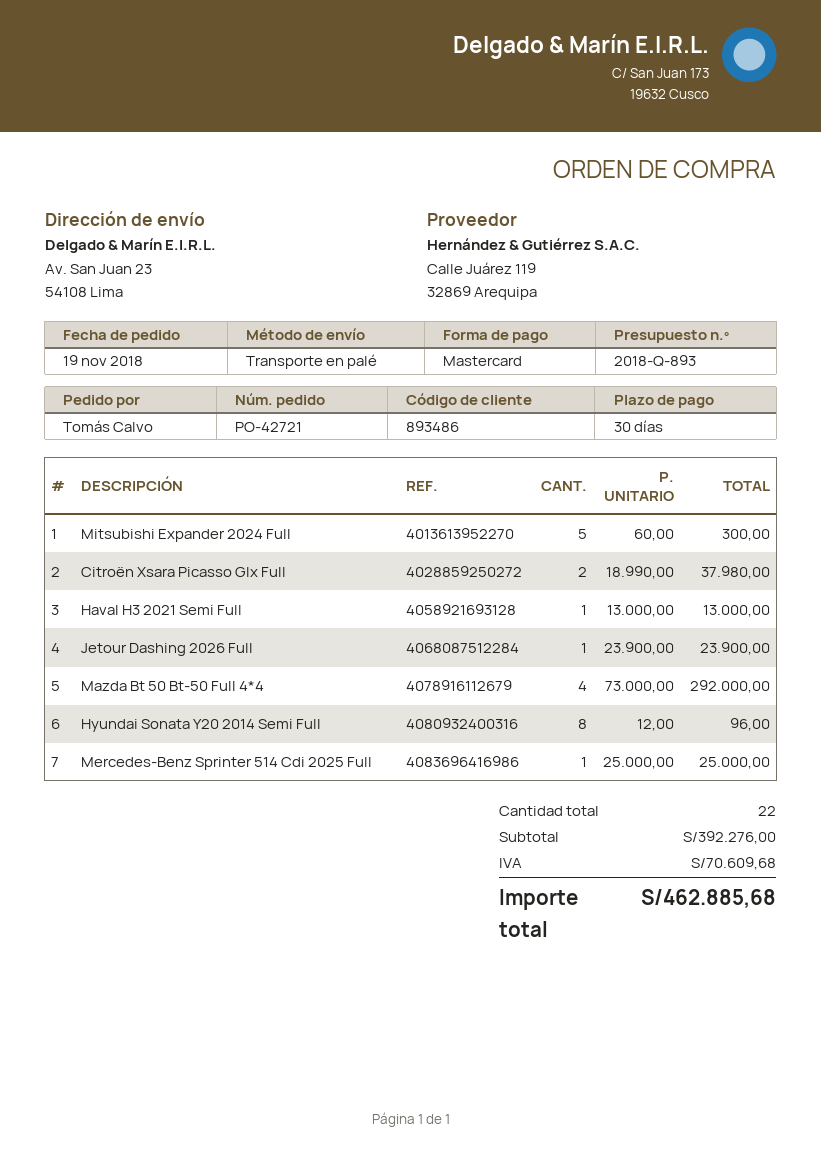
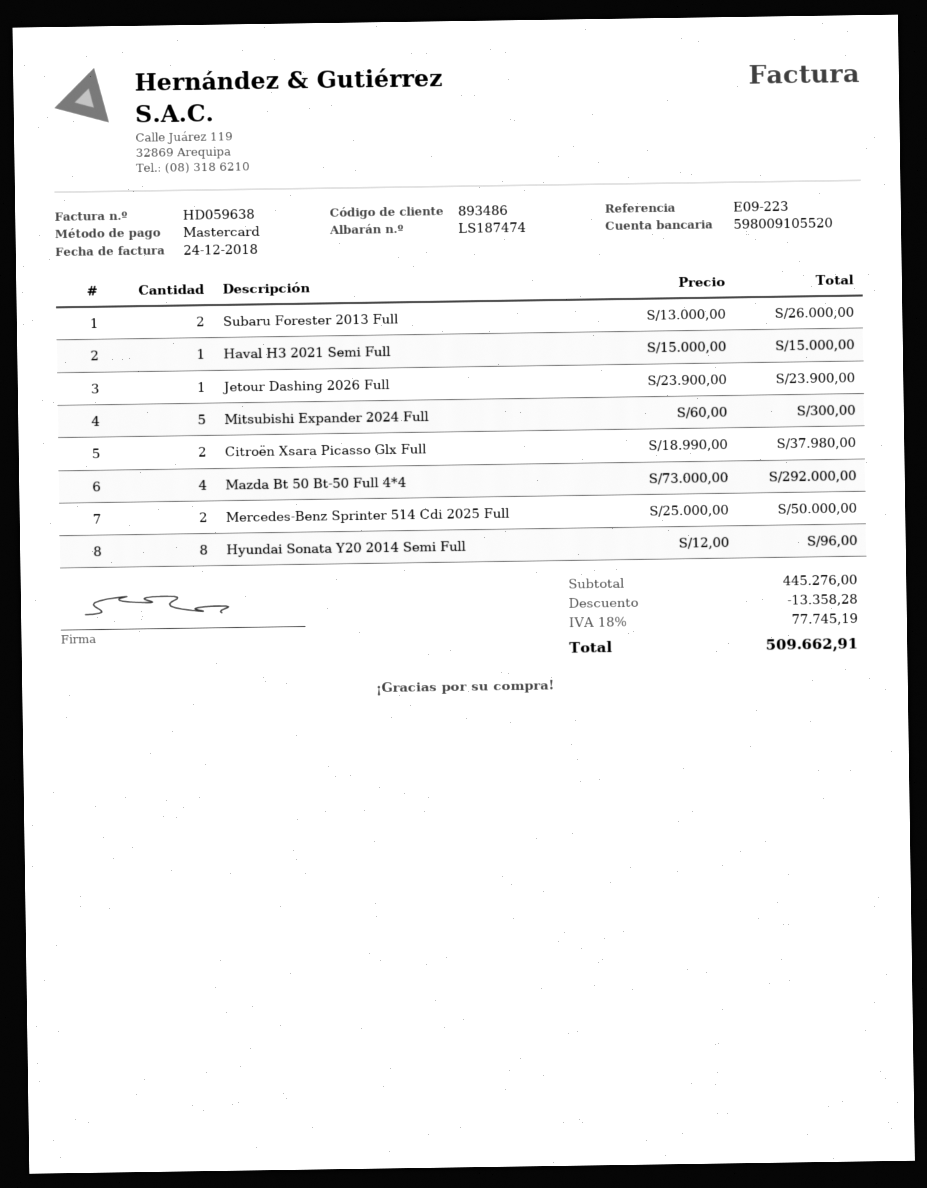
Haval H3 2021 Semi Full: 1 x 13000.00 = 13000.00 -> 1 x 15000.00 = 15000.00
Mercedes-Benz Sprinter 514 Cdi 2025 Full: 1 x 25000.00 = 25000.00 -> 2 x 25000.00 = 50000.00
Subaru Forester 2013 Full: none -> 2 x 13000.00 = 26000.00
subtotal: 392276.00 -> 445276.00
discount: none -> 13358.28
tax: 70609.68 -> 77745.19
total: 462885.68 -> 509662.91

